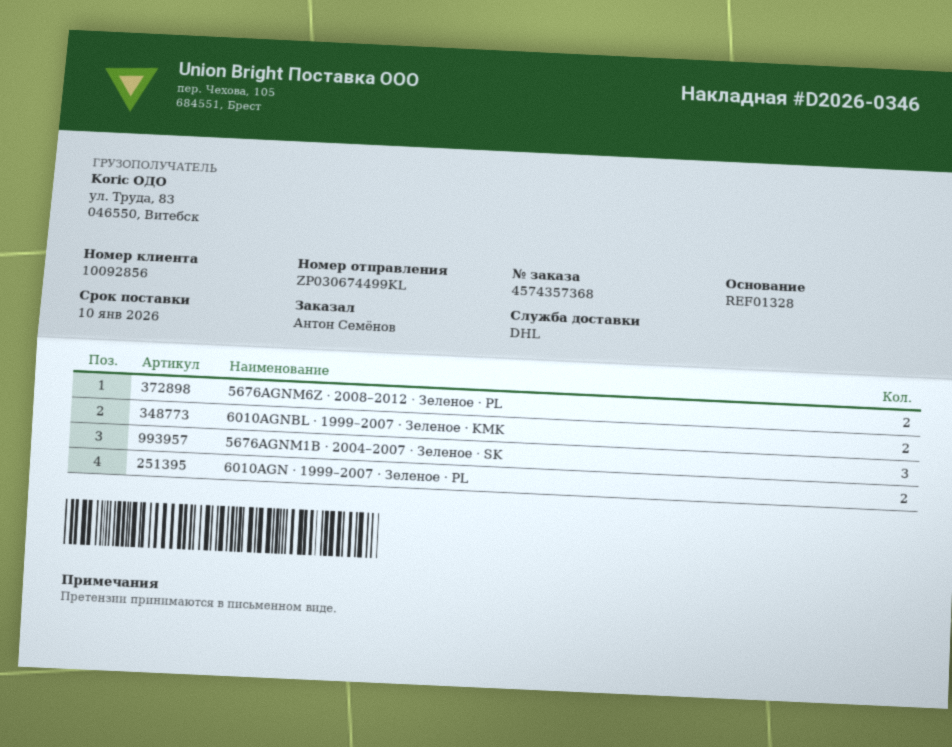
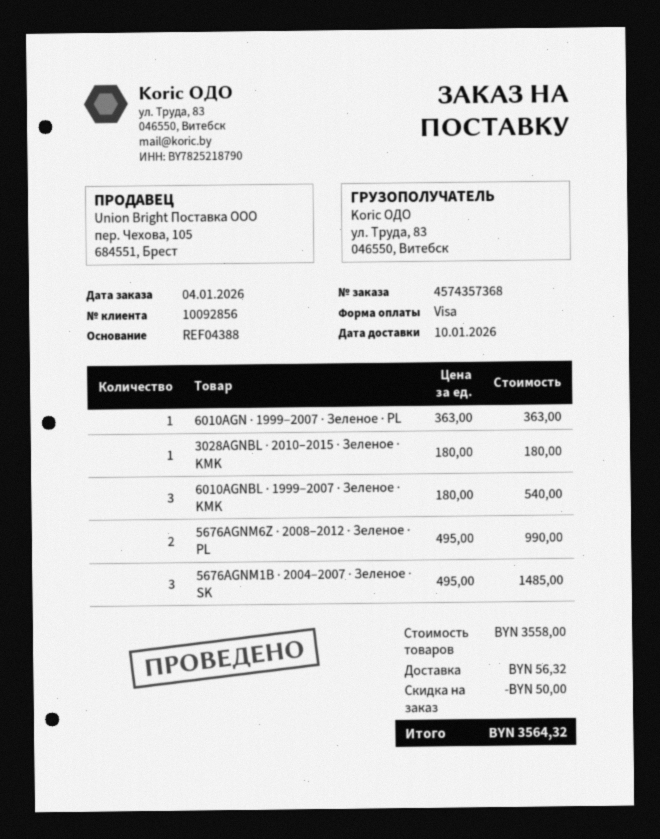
reference: REF01328 -> REF04388
6010AGNBL · 1999–2007 · Зеленое · KMK: 2 -> 3
6010AGN · 1999–2007 · Зеленое · PL: 2 -> 1
3028AGNBL · 2010–2015 · Зеленое · KMK: none -> 1

